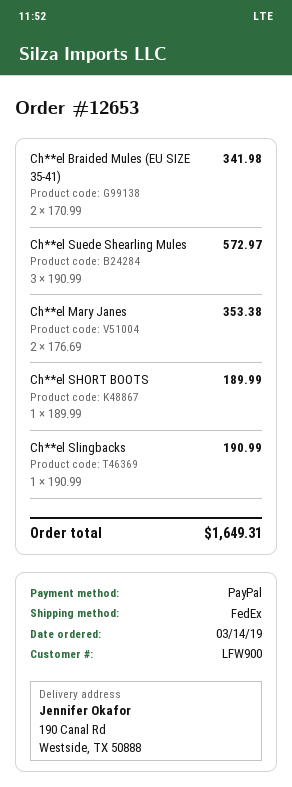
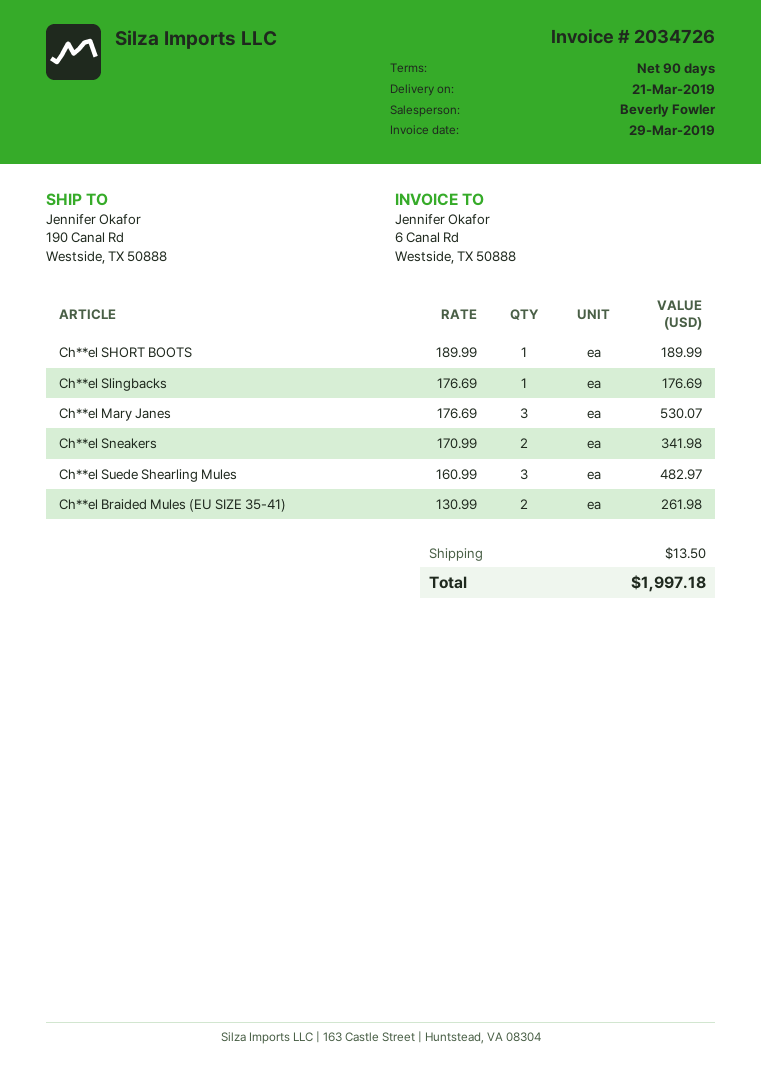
Ch**el Braided Mules (EU SIZE 35-41): 2 x 170.99 = 341.98 -> 2 x 130.99 = 261.98
Ch**el Suede Shearling Mules: 3 x 190.99 = 572.97 -> 3 x 160.99 = 482.97
Ch**el Mary Janes: 2 x 176.69 = 353.38 -> 3 x 176.69 = 530.07
Ch**el Slingbacks: 1 x 190.99 = 190.99 -> 1 x 176.69 = 176.69
Ch**el Sneakers: none -> 2 x 170.99 = 341.98
shipping: none -> 13.50
total: 1649.31 -> 1997.18

